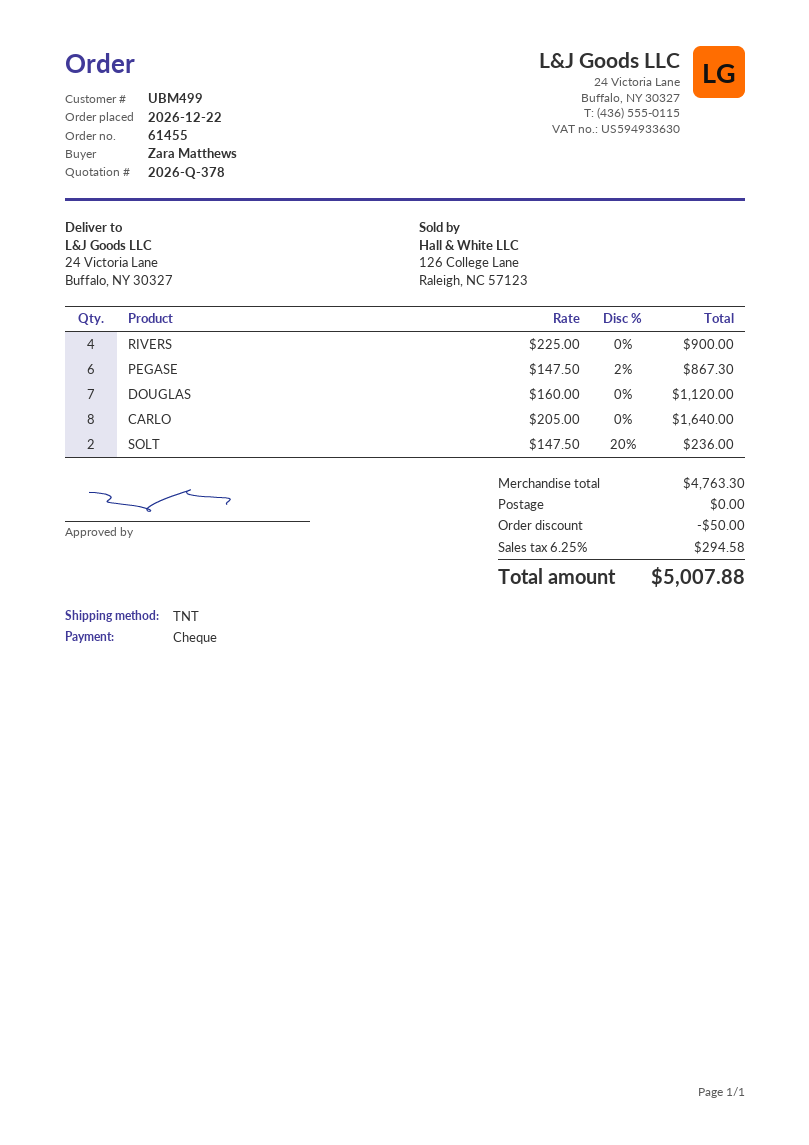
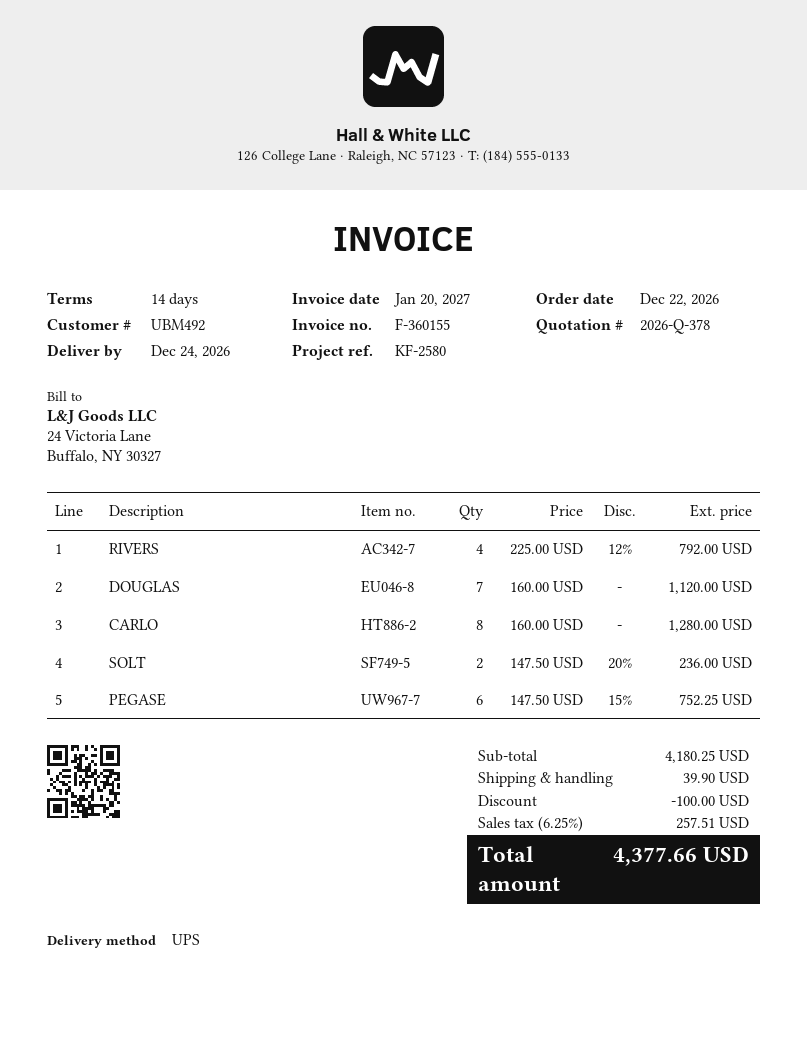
customer number: UBM499 -> UBM492
shipping method: TNT -> UPS
RIVERS: 4 x 225.00 = 900.00 -> 4 x 225.00 - 12% = 792.00
PEGASE: 6 x 147.50 - 2% = 867.30 -> 6 x 147.50 - 15% = 752.25
CARLO: 8 x 205.00 = 1640.00 -> 8 x 160.00 = 1280.00
subtotal: 4763.30 -> 4180.25
discount: 50.00 -> 100.00
shipping: 0.00 -> 39.90
tax: 6.25% = 294.58 -> 6.25% = 257.51
total: 5007.88 -> 4377.66

